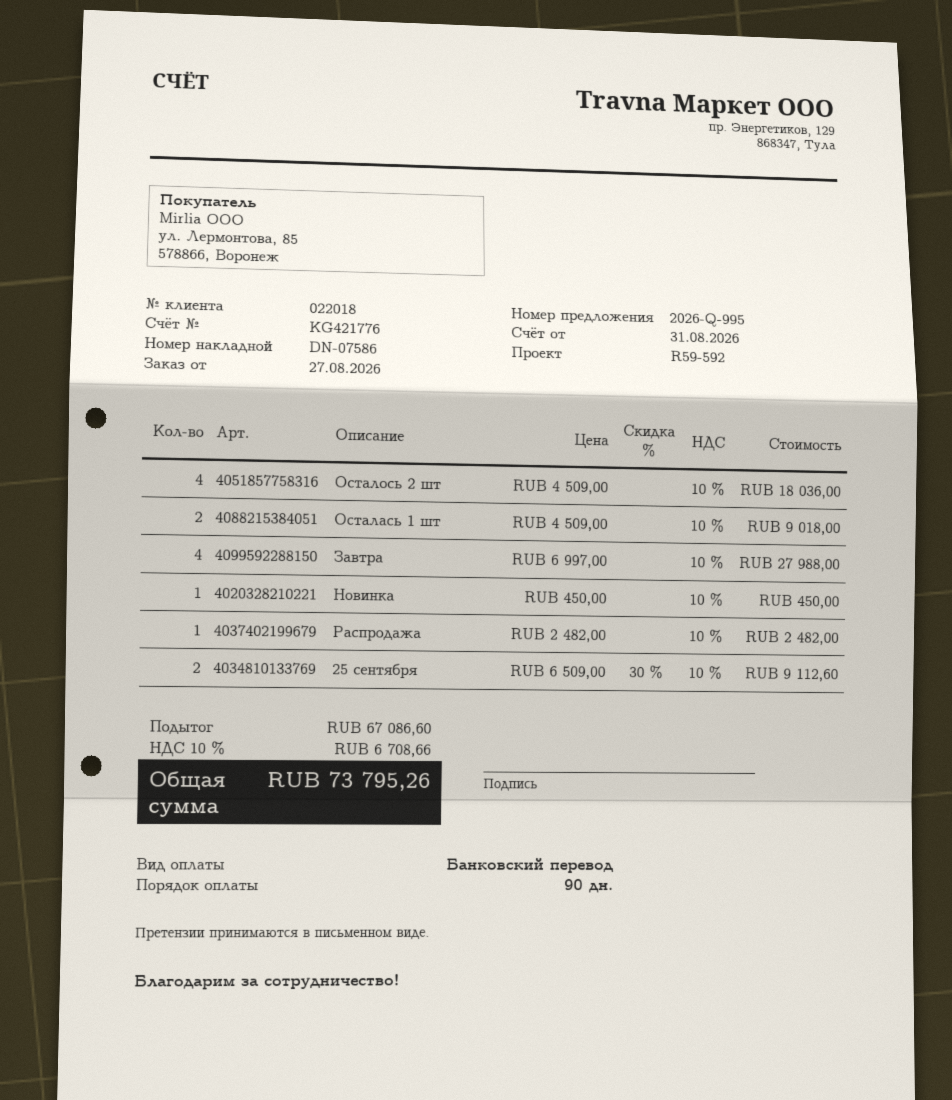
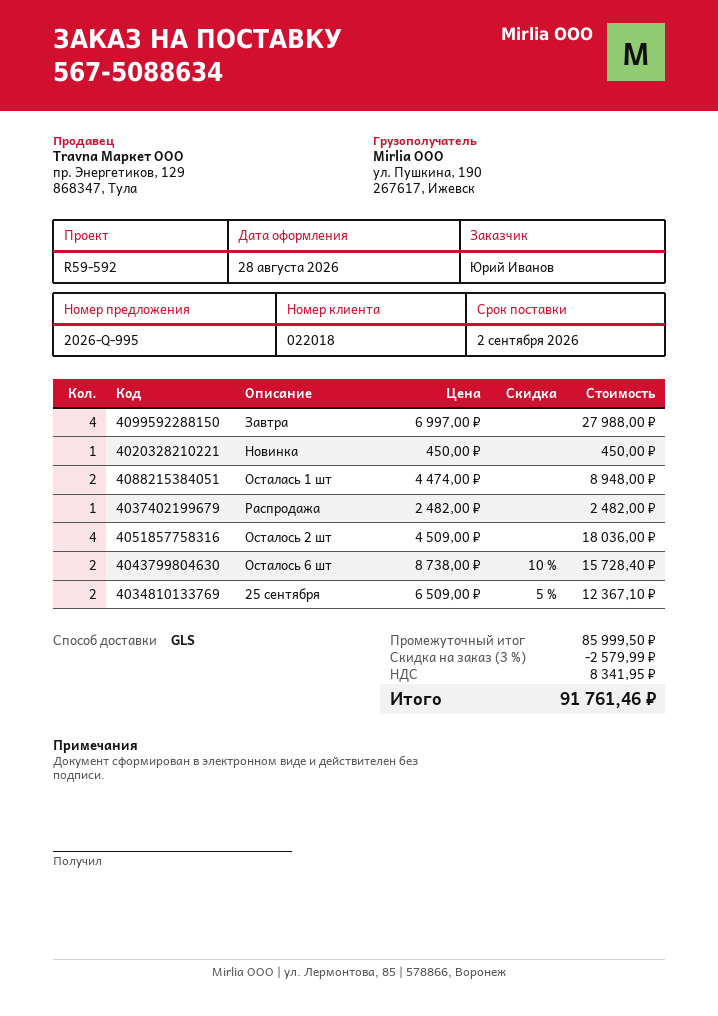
order date: 2026-08-27 -> 2026-08-28
Осталась 1 шт: 2 x 4509.00 = 9018.00 -> 2 x 4474.00 = 8948.00
25 сентября: 2 x 6509.00 - 30% = 9112.60 -> 2 x 6509.00 - 5% = 12367.10
Осталось 6 шт: none -> 2 x 8738.00 - 10% = 15728.40
subtotal: 67086.60 -> 85999.50
discount: none -> 3% = 2579.99
tax: 6708.66 -> 8341.95
total: 73795.26 -> 91761.46

